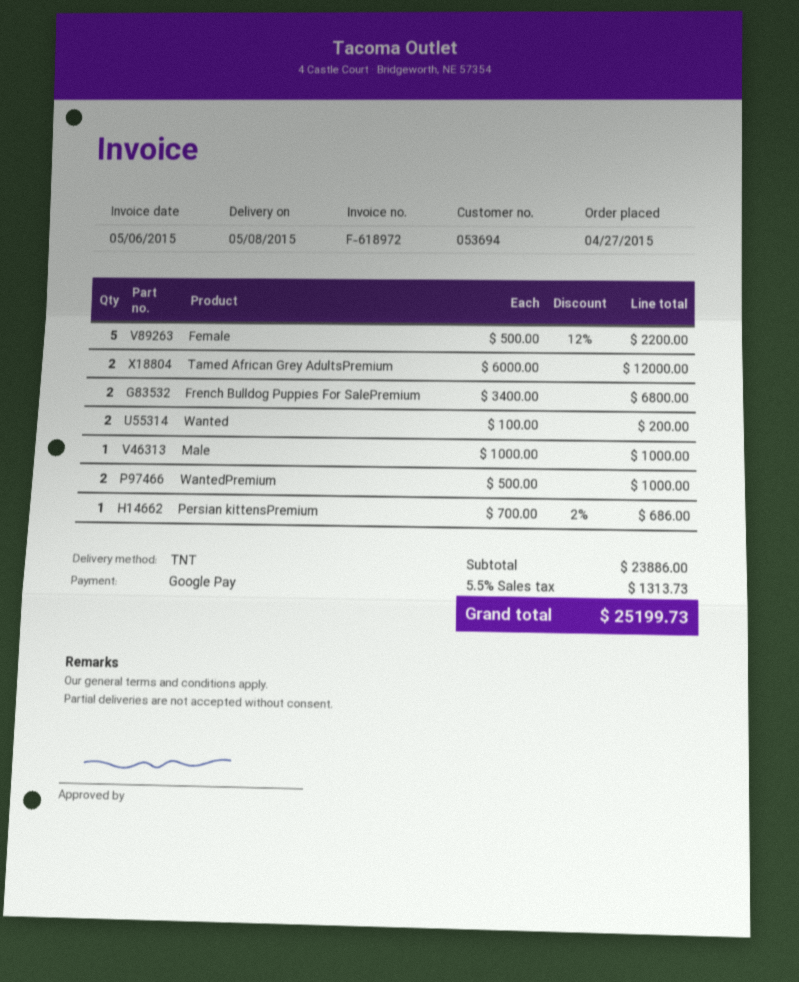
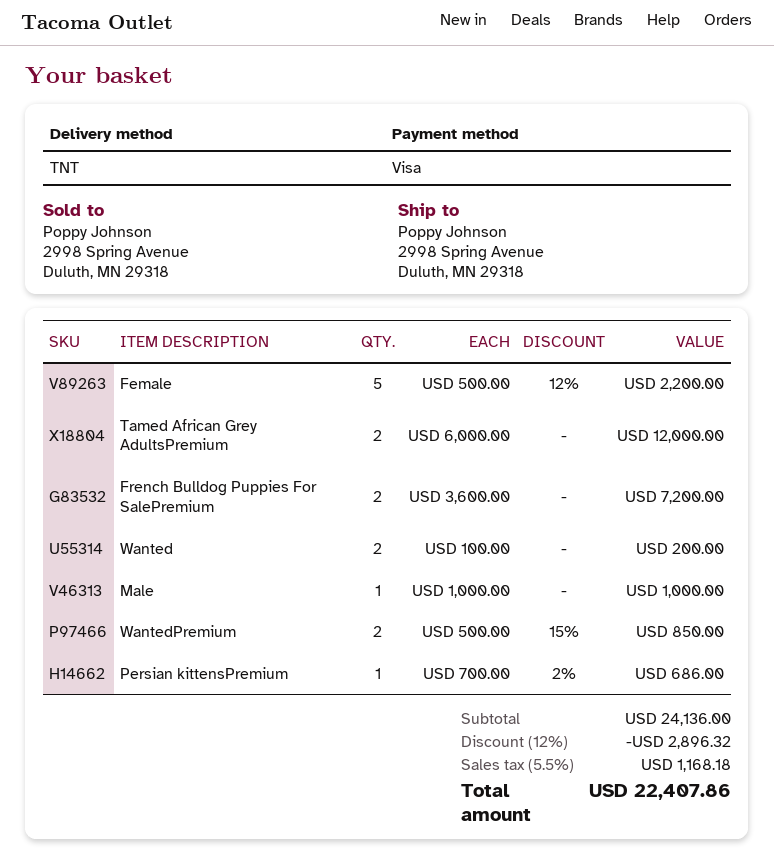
payment method: Google Pay -> Visa
French Bulldog Puppies For SalePremium: 2 x 3400.00 = 6800.00 -> 2 x 3600.00 = 7200.00
WantedPremium: 2 x 500.00 = 1000.00 -> 2 x 500.00 - 15% = 850.00
subtotal: 23886.00 -> 24136.00
discount: none -> 12% = 2896.32
tax: 5.5% = 1313.73 -> 5.5% = 1168.18
total: 25199.73 -> 22407.86

